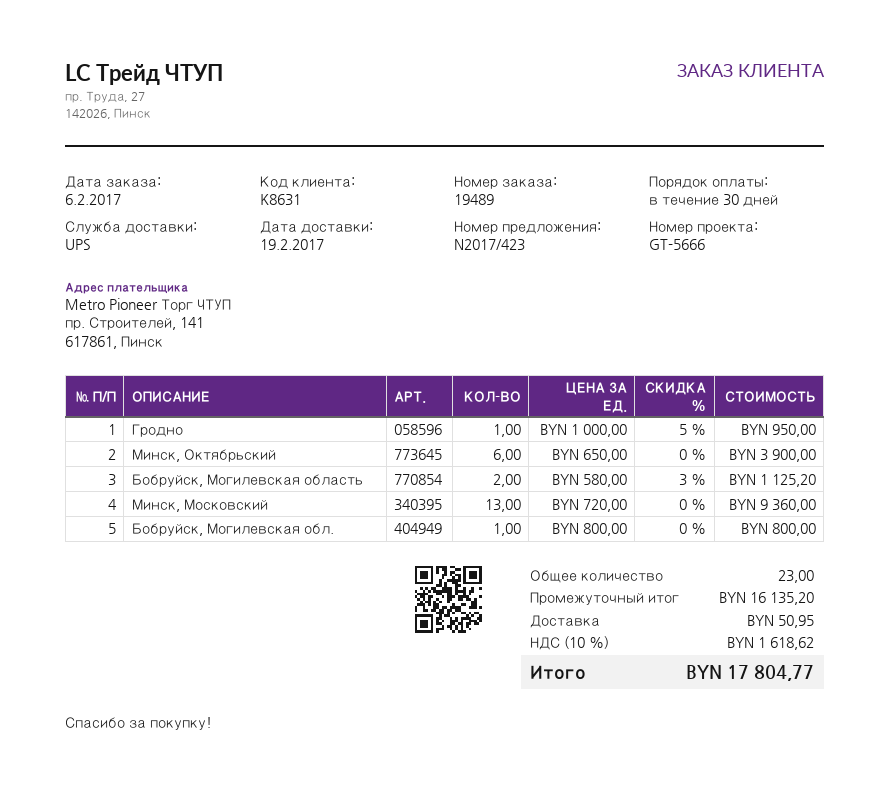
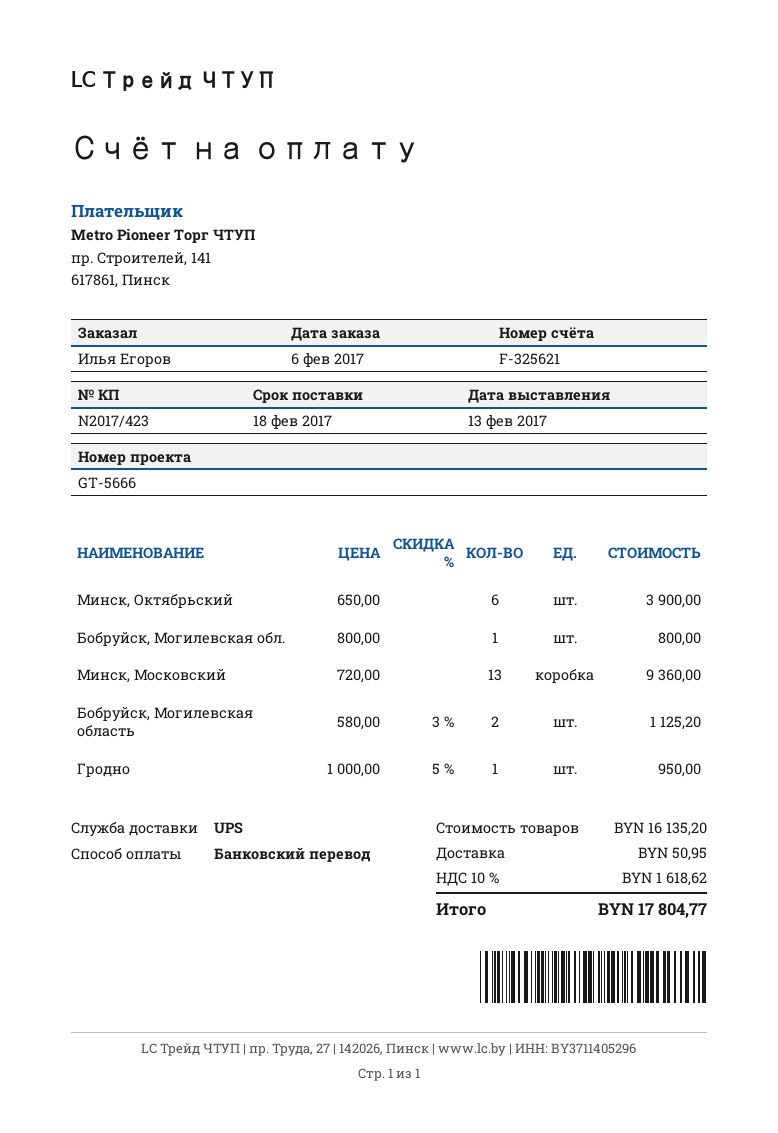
delivery date: 2017-02-19 -> 2017-02-18

